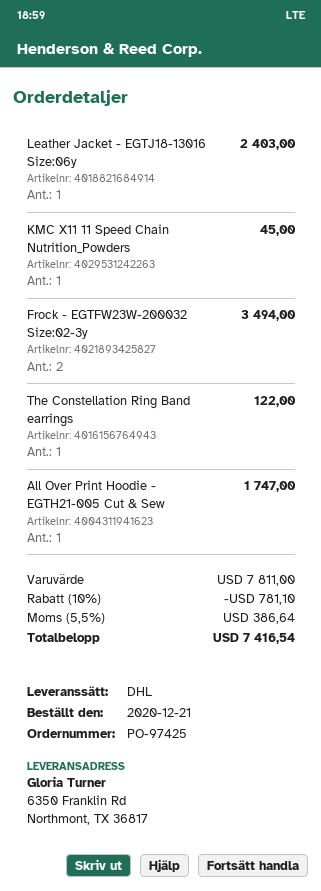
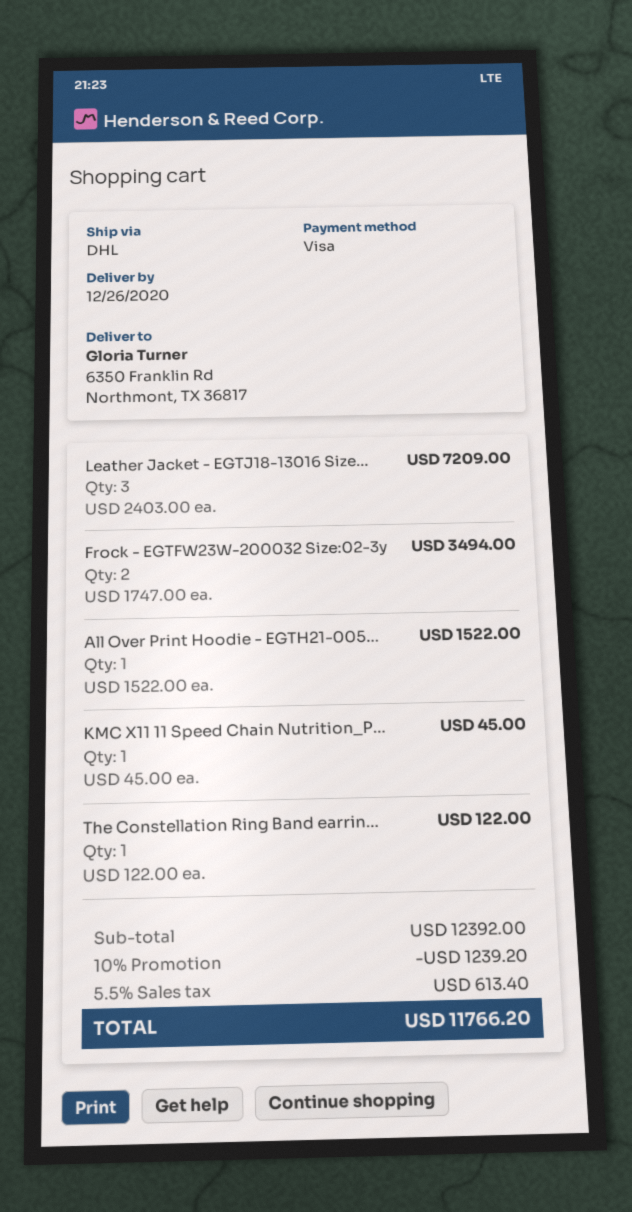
Leather Jacket - EGTJ18-13016 Size:06y: 1 for 2403.00 -> 3 for 7209.00
All Over Print Hoodie - EGTH21-005 Cut & Sew: 1 for 1747.00 -> 1 for 1522.00
subtotal: 7811.00 -> 12392.00
discount: 10% = 781.10 -> 10% = 1239.20
tax: 5.5% = 386.64 -> 5.5% = 613.40
total: 7416.54 -> 11766.20

